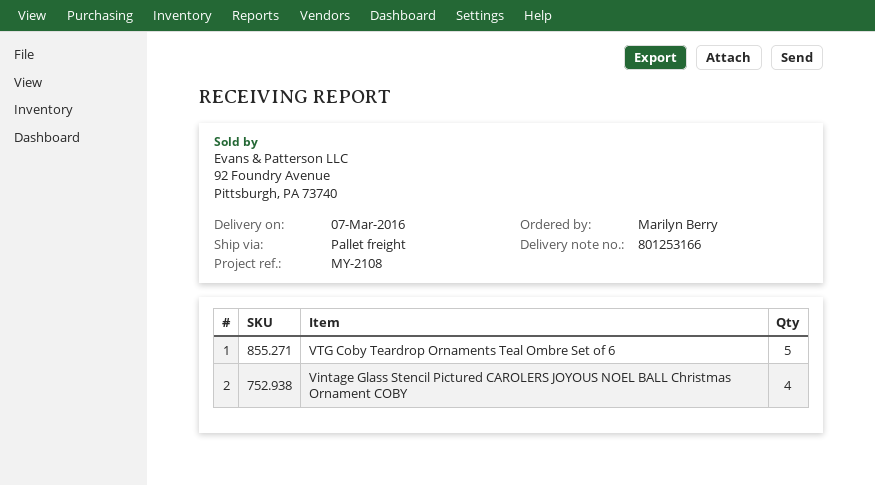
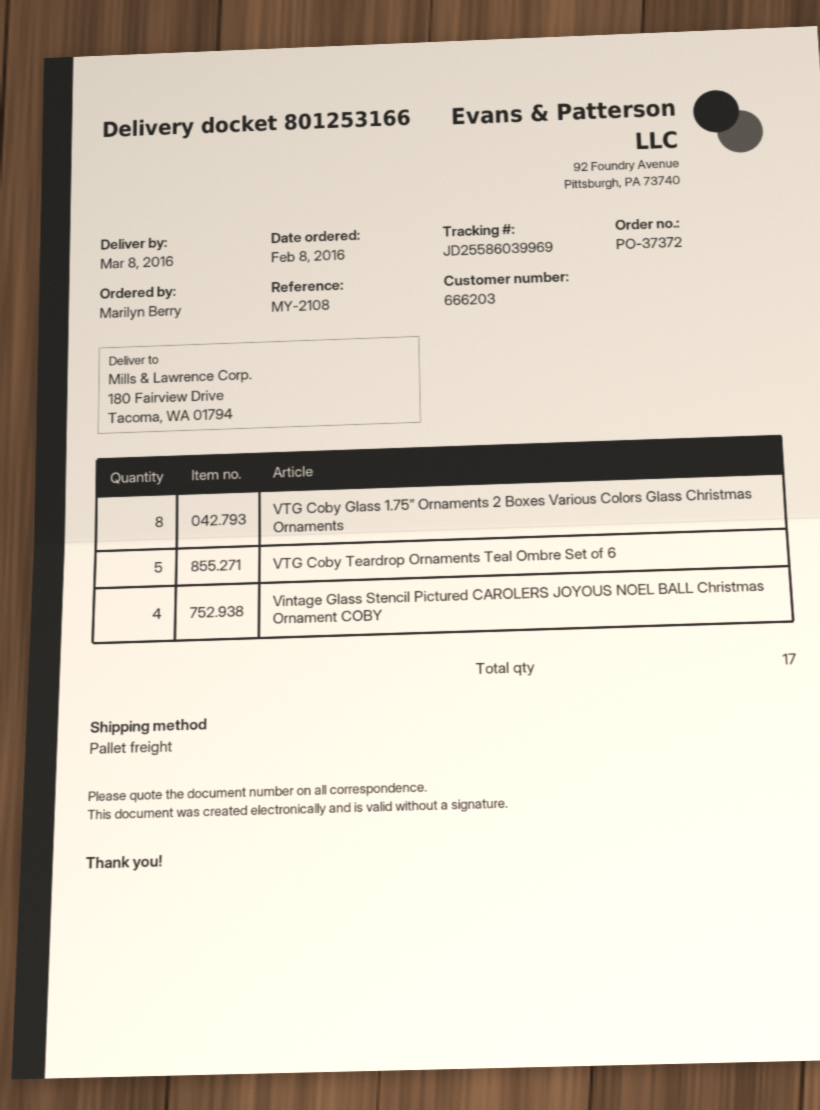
delivery date: 2016-03-07 -> 2016-03-08
VTG Coby Glass 1.75” Ornaments 2 Boxes Various Colors Glass Christmas Ornaments: none -> 8

